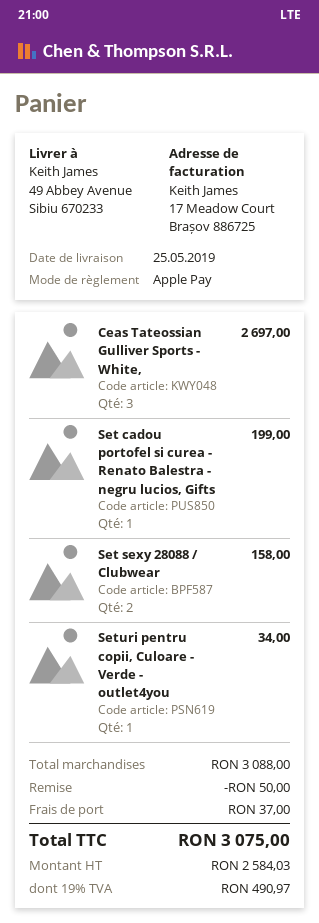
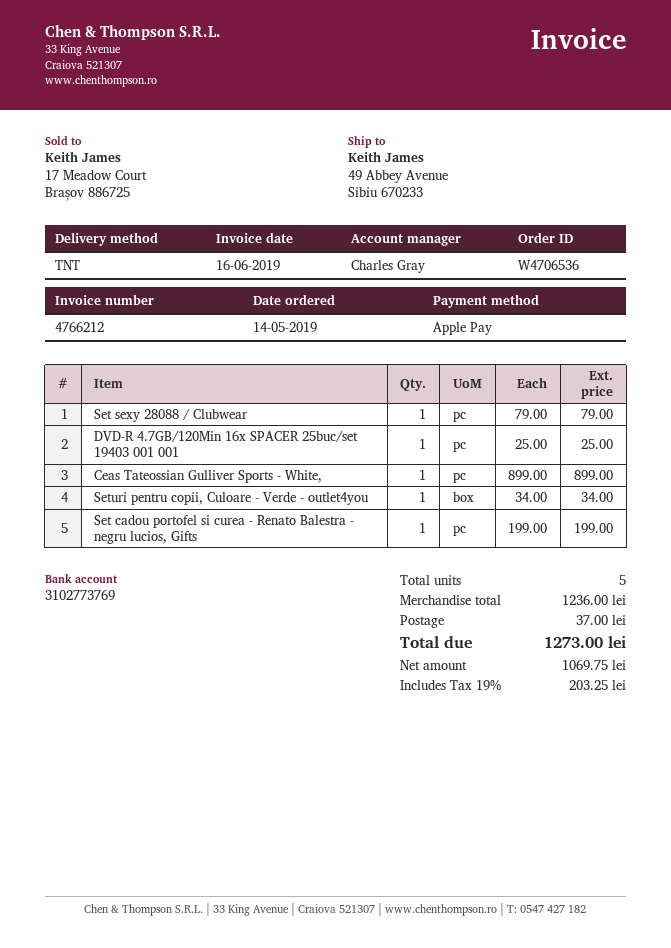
Ceas Tateossian Gulliver Sports - White,: 3 for 2697.00 -> 1 for 899.00
Set sexy 28088 / Clubwear: 2 for 158.00 -> 1 for 79.00
DVD-R 4.7GB/120Min 16x SPACER 25buc/set 19403 001 001: none -> 1 for 25.00
subtotal: 3088.00 -> 1236.00
discount: 50.00 -> none
net: 2584.03 -> 1069.75
tax: 19% = 490.97 -> 19% = 203.25
total: 3075.00 -> 1273.00

